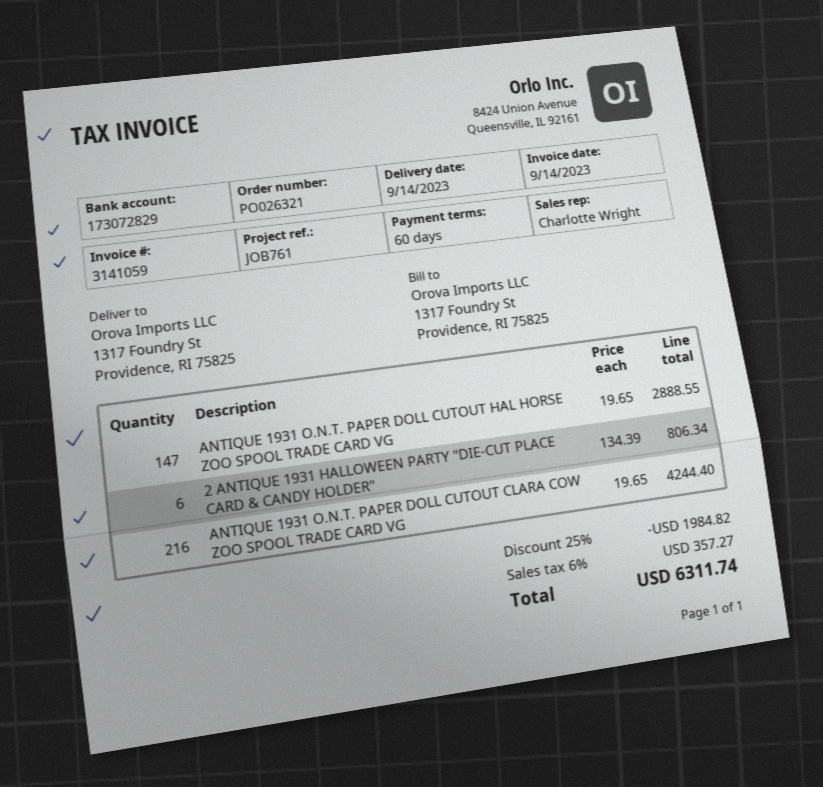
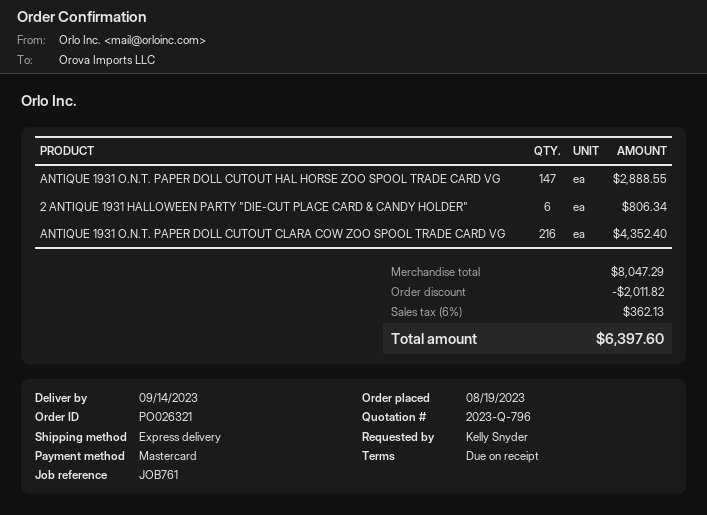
payment terms: 60 days -> on receipt
ANTIQUE 1931 O.N.T. PAPER DOLL CUTOUT CLARA COW ZOO SPOOL TRADE CARD VG: 216 for 4244.40 -> 216 for 4352.40
discount: 1984.82 -> 2011.82
tax: 6% = 357.27 -> 6% = 362.13
total: 6311.74 -> 6397.60

